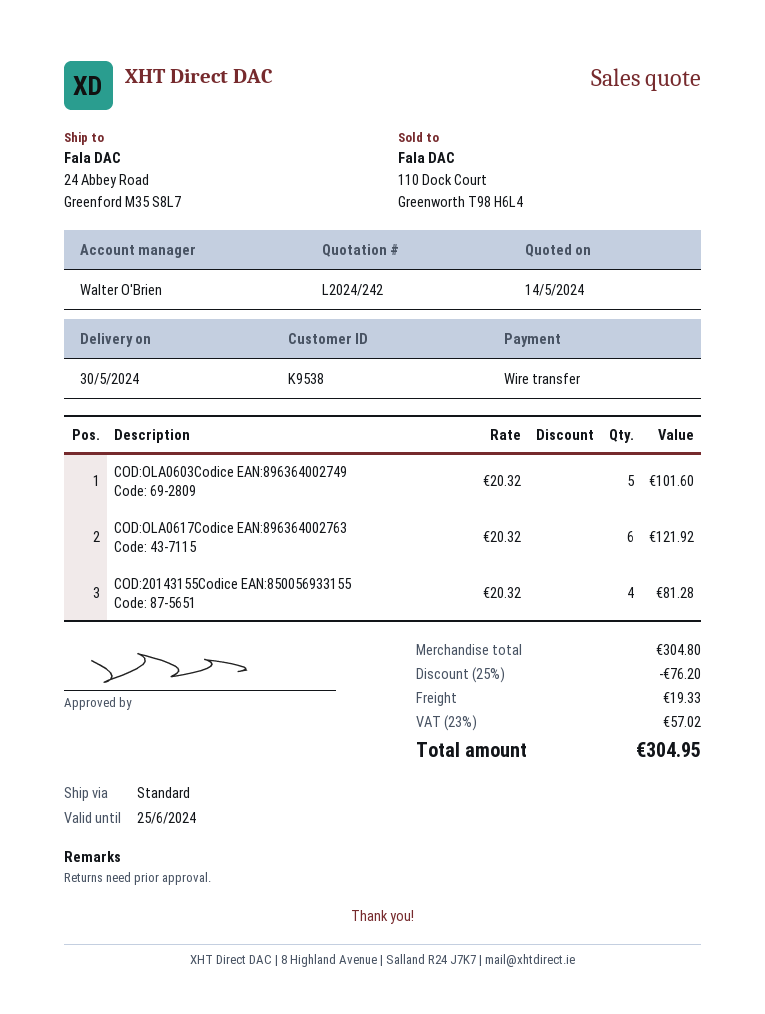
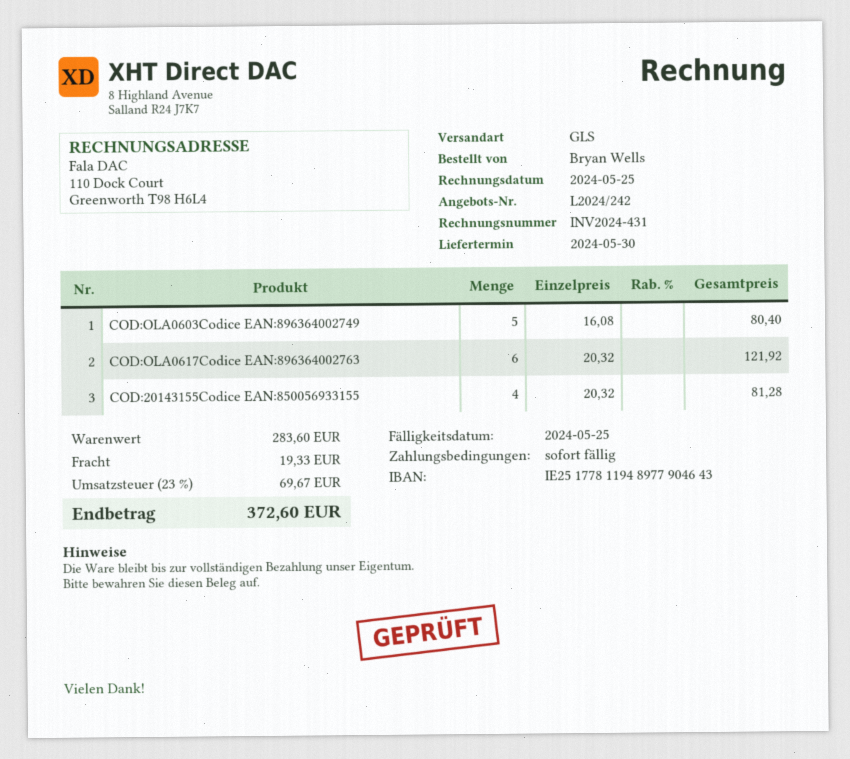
shipping method: standard -> GLS
COD:OLA0603Codice EAN:896364002749: 5 x 20.32 = 101.60 -> 5 x 16.08 = 80.40
subtotal: 304.80 -> 283.60
discount: 25% = 76.20 -> none
tax: 23% = 57.02 -> 23% = 69.67
total: 304.95 -> 372.60

